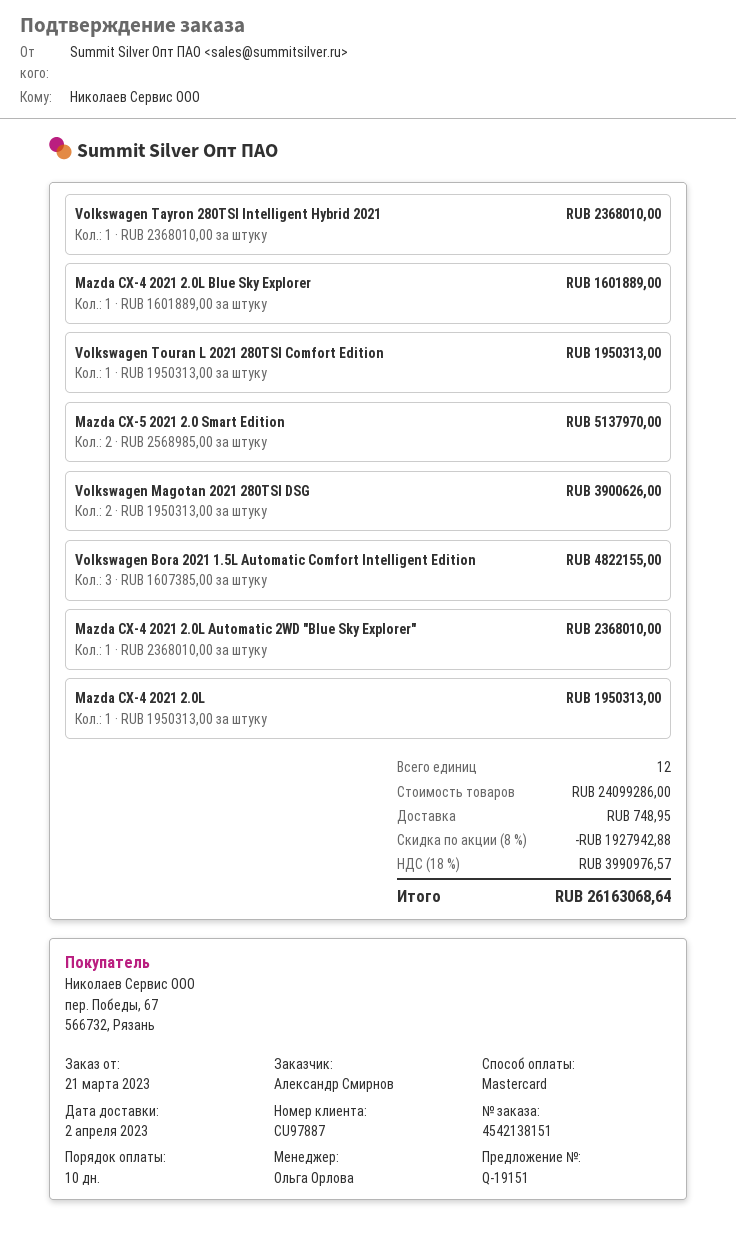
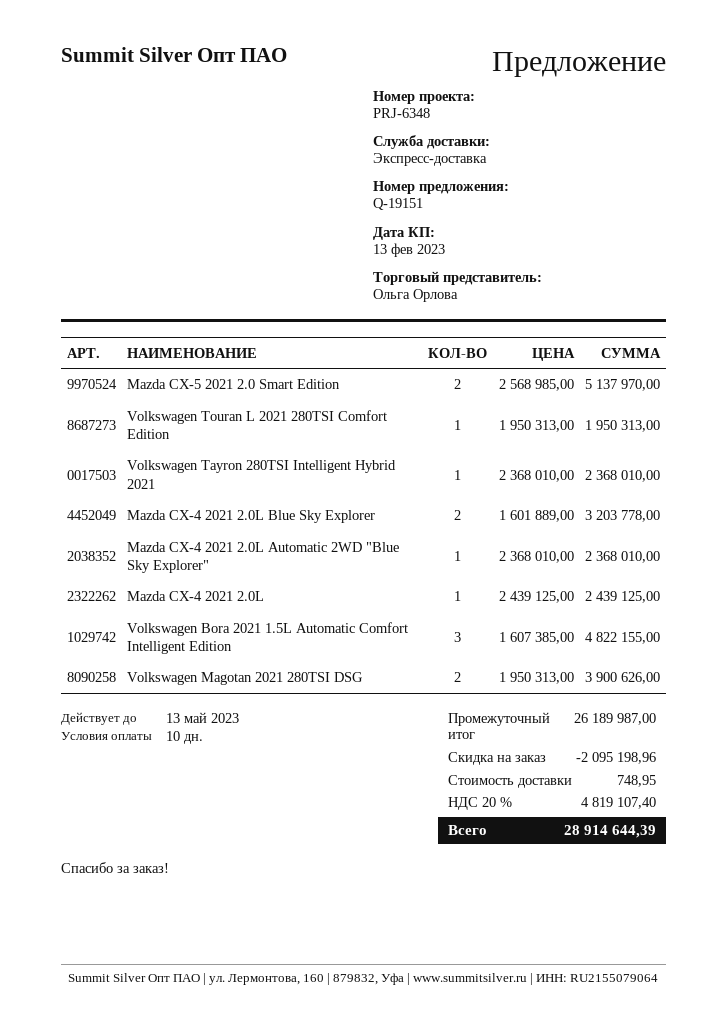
Mazda CX-4 2021 2.0L Blue Sky Explorer: 1 x 1601889.00 = 1601889.00 -> 2 x 1601889.00 = 3203778.00
Mazda CX-4 2021 2.0L: 1 x 1950313.00 = 1950313.00 -> 1 x 2439125.00 = 2439125.00
subtotal: 24099286.00 -> 26189987.00
discount: 1927942.88 -> 2095198.96
tax: 18% = 3990976.57 -> 20% = 4819107.40
total: 26163068.64 -> 28914644.39

